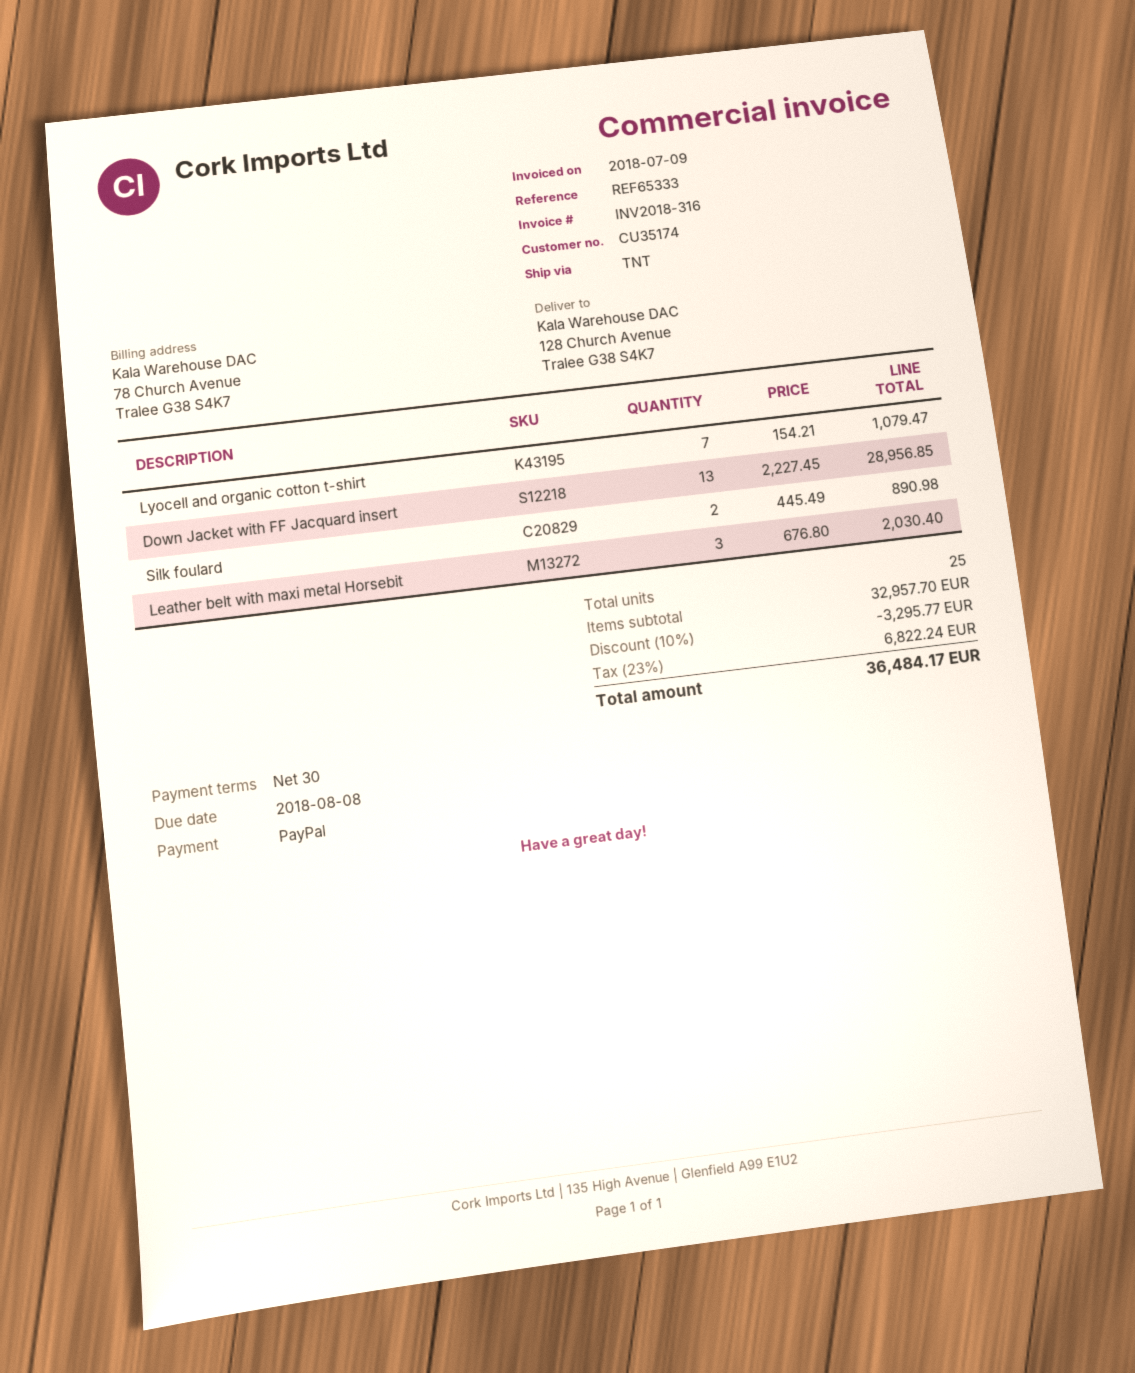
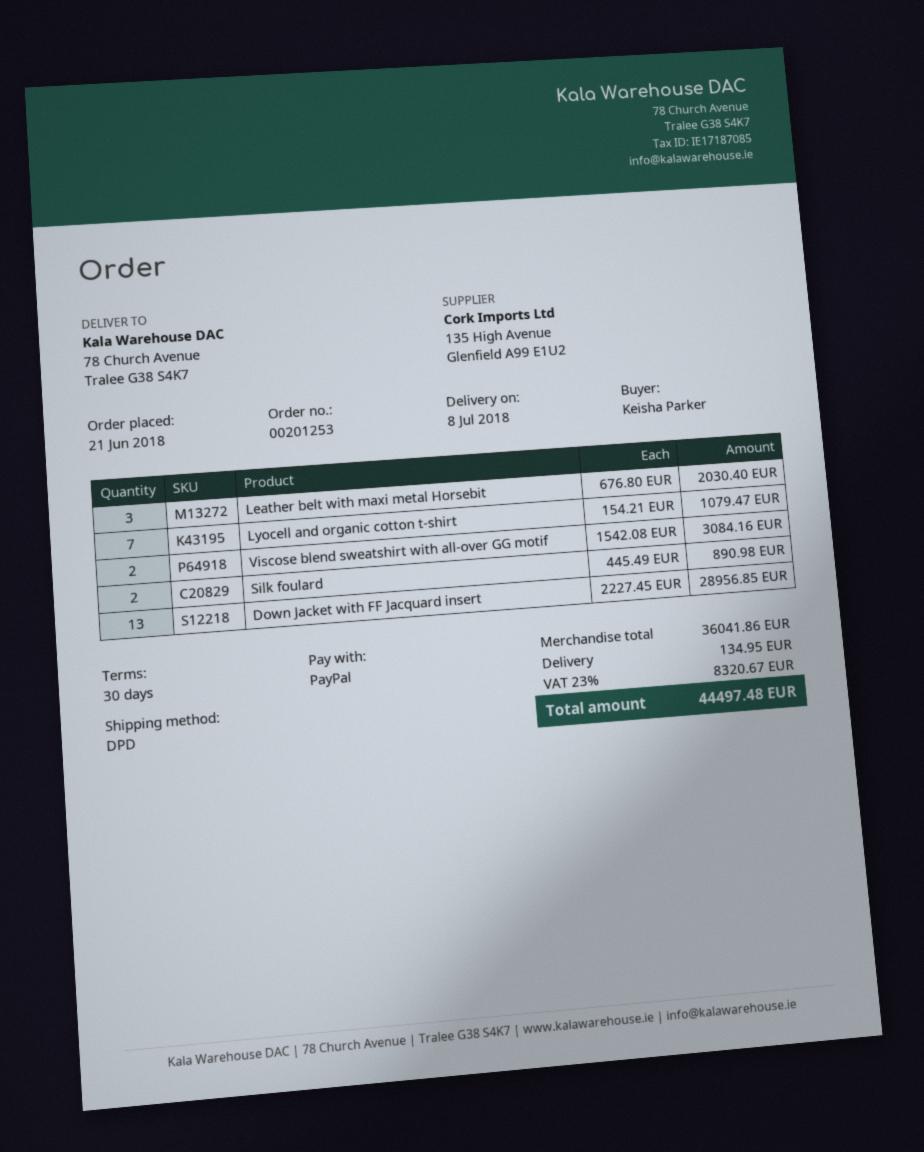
shipping method: TNT -> DPD
ship to: 128 Church Avenue, Tralee G38 S4K7 -> 78 Church Avenue, Tralee G38 S4K7
Viscose blend sweatshirt with all-over GG motif: none -> 2 x 1542.08 = 3084.16
subtotal: 32957.70 -> 36041.86
discount: 10% = 3295.77 -> none
shipping: none -> 134.95
tax: 23% = 6822.24 -> 23% = 8320.67
total: 36484.17 -> 44497.48

